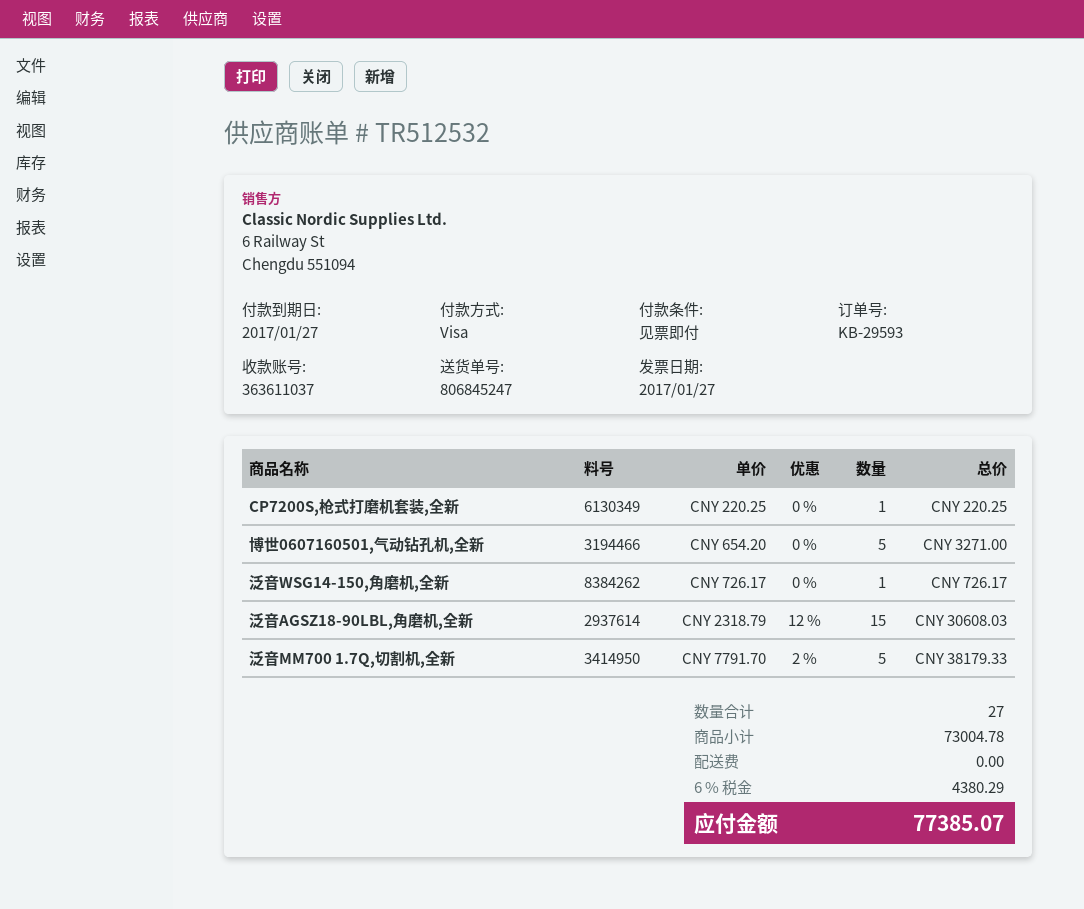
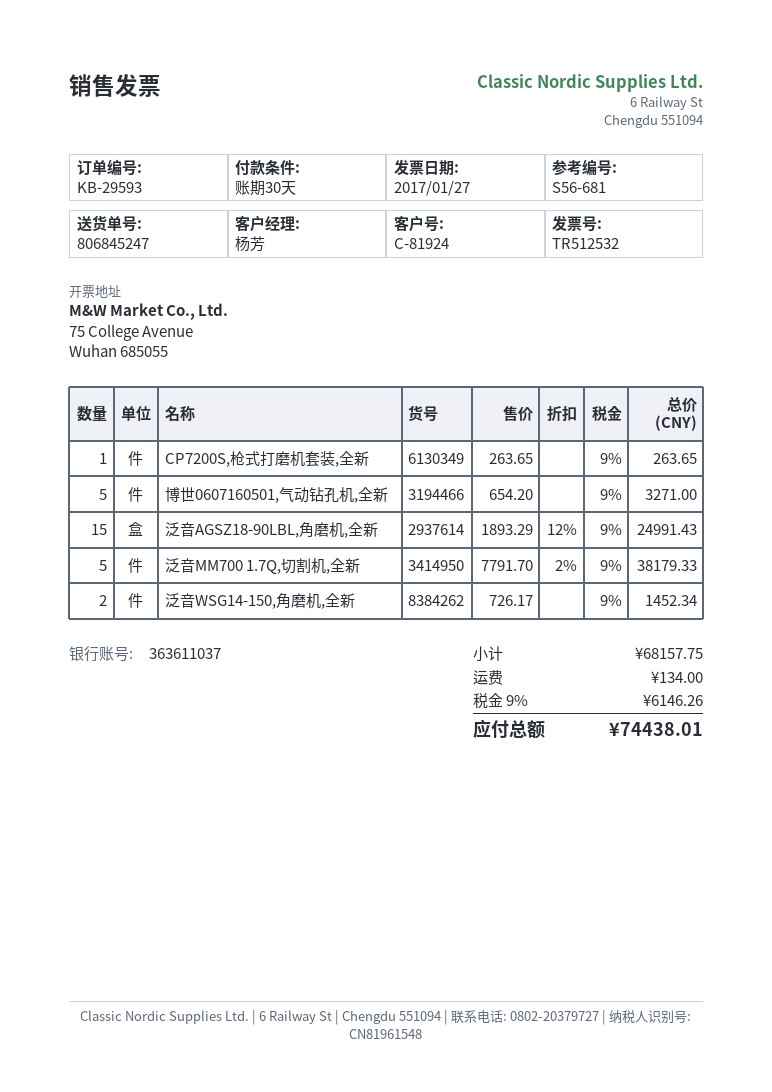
payment terms: on receipt -> 30 days
CP7200S,枪式打磨机套装,全新: 1 x 220.25 = 220.25 -> 1 x 263.65 = 263.65
泛音WSG14-150,角磨机,全新: 1 x 726.17 = 726.17 -> 2 x 726.17 = 1452.34
泛音AGSZ18-90LBL,角磨机,全新: 15 x 2318.79 - 12% = 30608.03 -> 15 x 1893.29 - 12% = 24991.43
subtotal: 73004.78 -> 68157.75
shipping: 0.00 -> 134.00
tax: 6% = 4380.29 -> 9% = 6146.26
total: 77385.07 -> 74438.01

